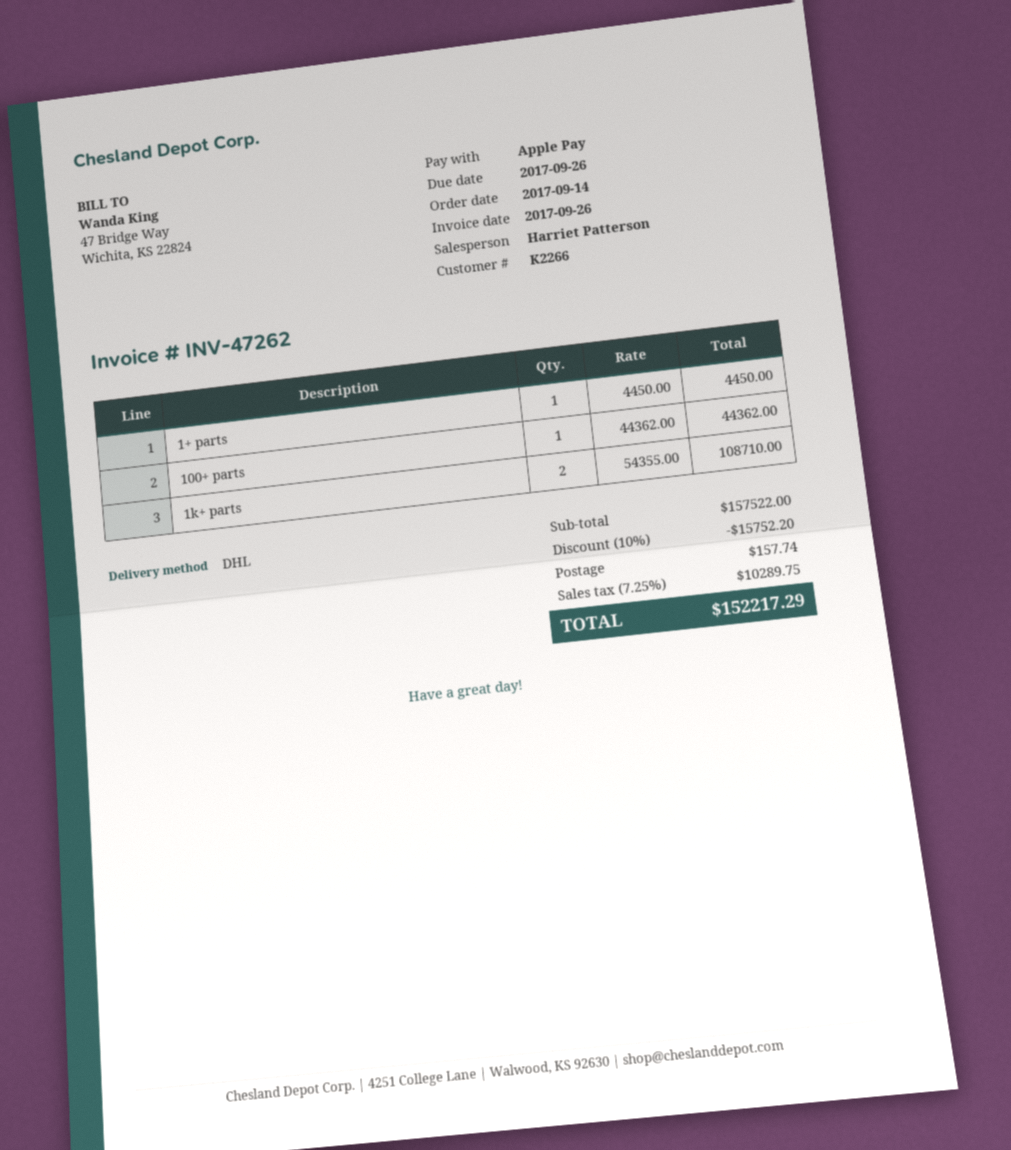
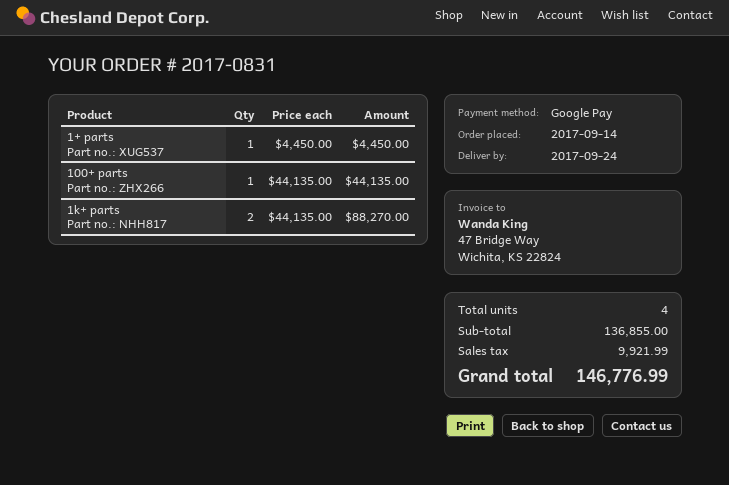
payment method: Apple Pay -> Google Pay
100+ parts: 1 x 44362.00 = 44362.00 -> 1 x 44135.00 = 44135.00
1k+ parts: 2 x 54355.00 = 108710.00 -> 2 x 44135.00 = 88270.00
subtotal: 157522.00 -> 136855.00
discount: 10% = 15752.20 -> none
shipping: 157.74 -> none
tax: 10289.75 -> 9921.99
total: 152217.29 -> 146776.99

